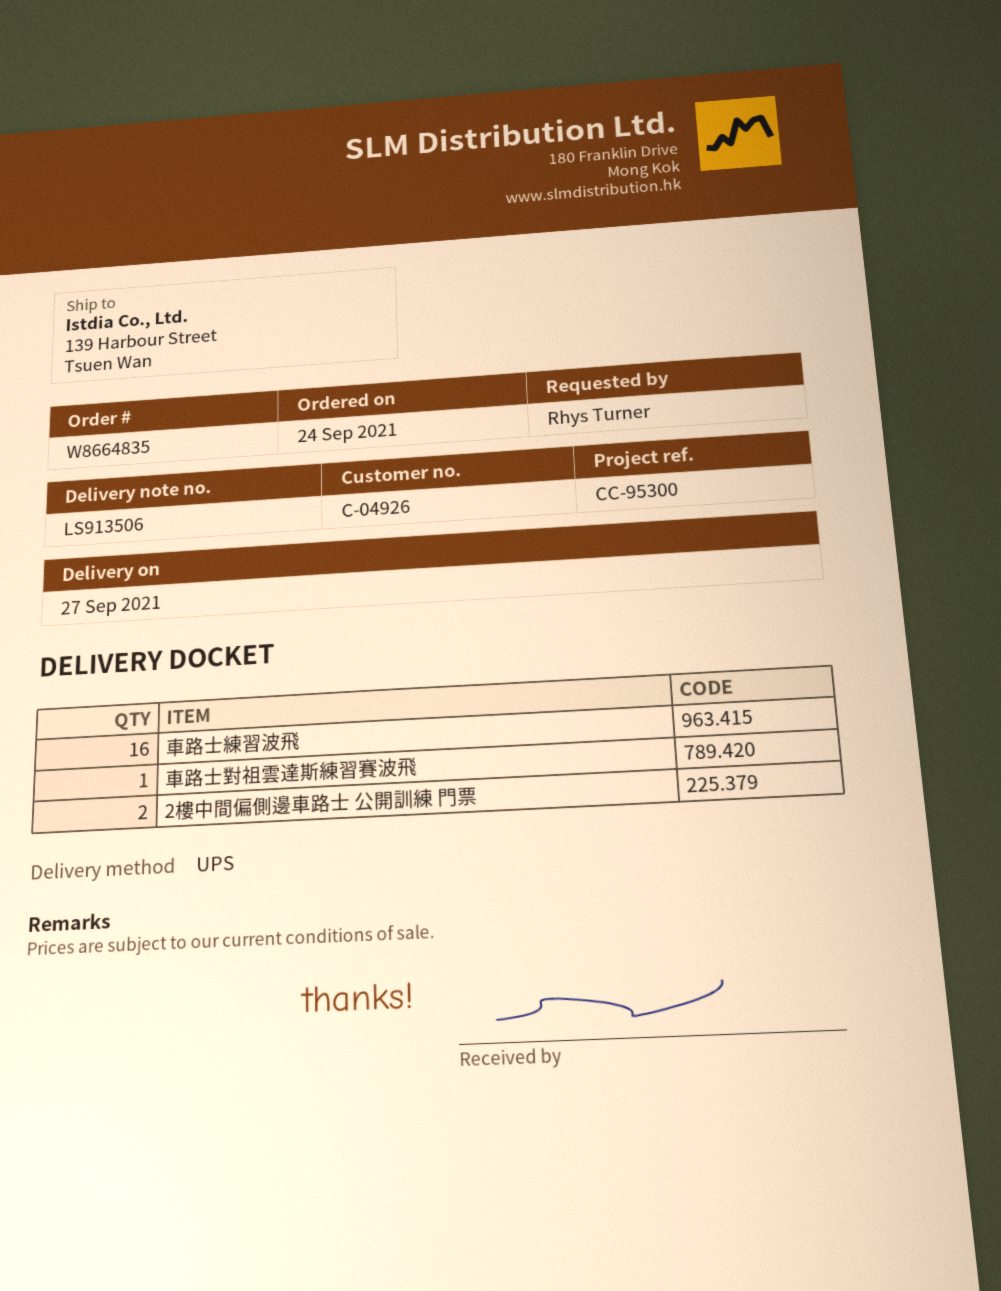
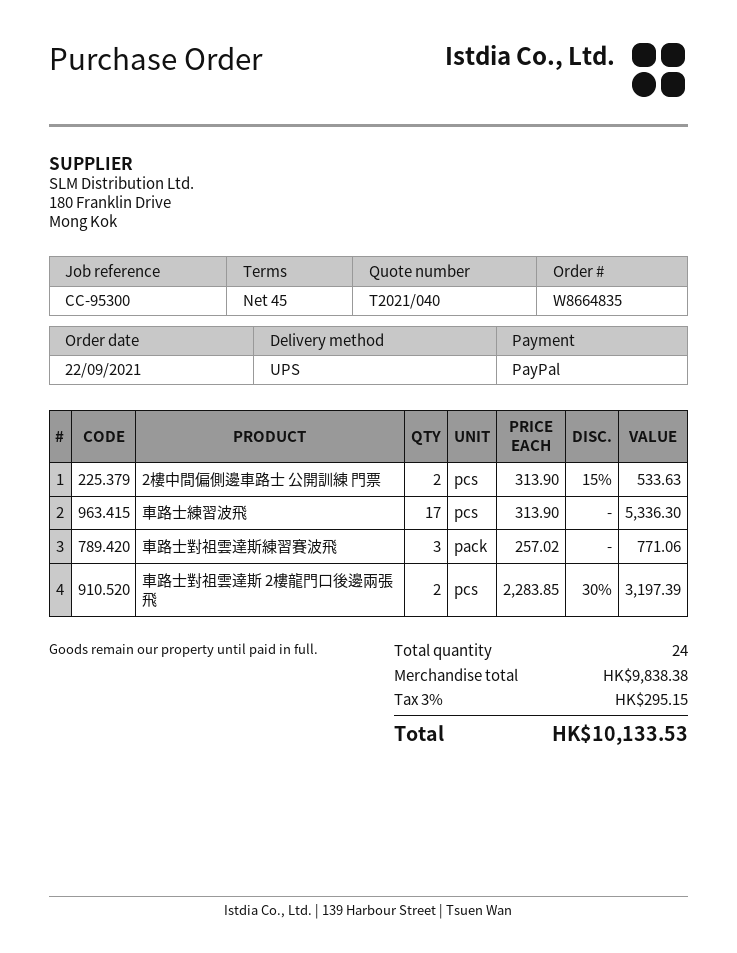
order date: 2021-09-24 -> 2021-09-22
車路士練習波飛: 16 -> 17
車路士對祖雲達斯練習賽波飛: 1 -> 3
車路士對祖雲達斯 2樓龍門口後邊兩張飛: none -> 2

